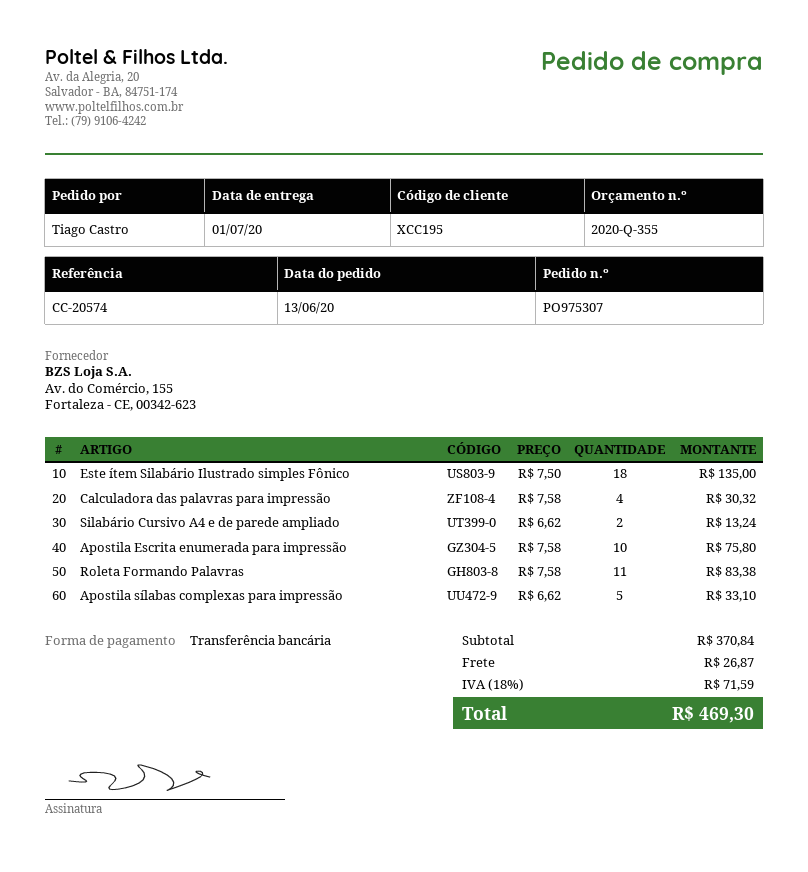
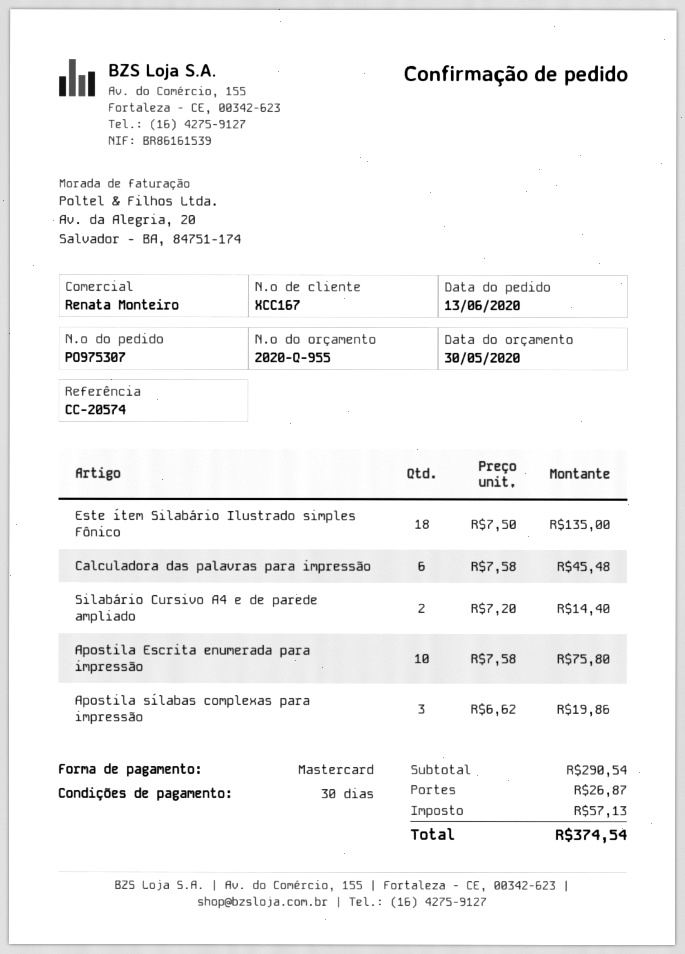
quote number: 2020-Q-355 -> 2020-Q-955
customer number: XCC195 -> XCC167
payment method: bank transfer -> Mastercard
Calculadora das palavras para impressão: 4 x 7.58 = 30.32 -> 6 x 7.58 = 45.48
Silabário Cursivo A4 e de parede ampliado: 2 x 6.62 = 13.24 -> 2 x 7.20 = 14.40
Roleta Formando Palavras: 11 x 7.58 = 83.38 -> none
Apostila sílabas complexas para impressão: 5 x 6.62 = 33.10 -> 3 x 6.62 = 19.86
subtotal: 370.84 -> 290.54
tax: 71.59 -> 57.13
total: 469.30 -> 374.54

